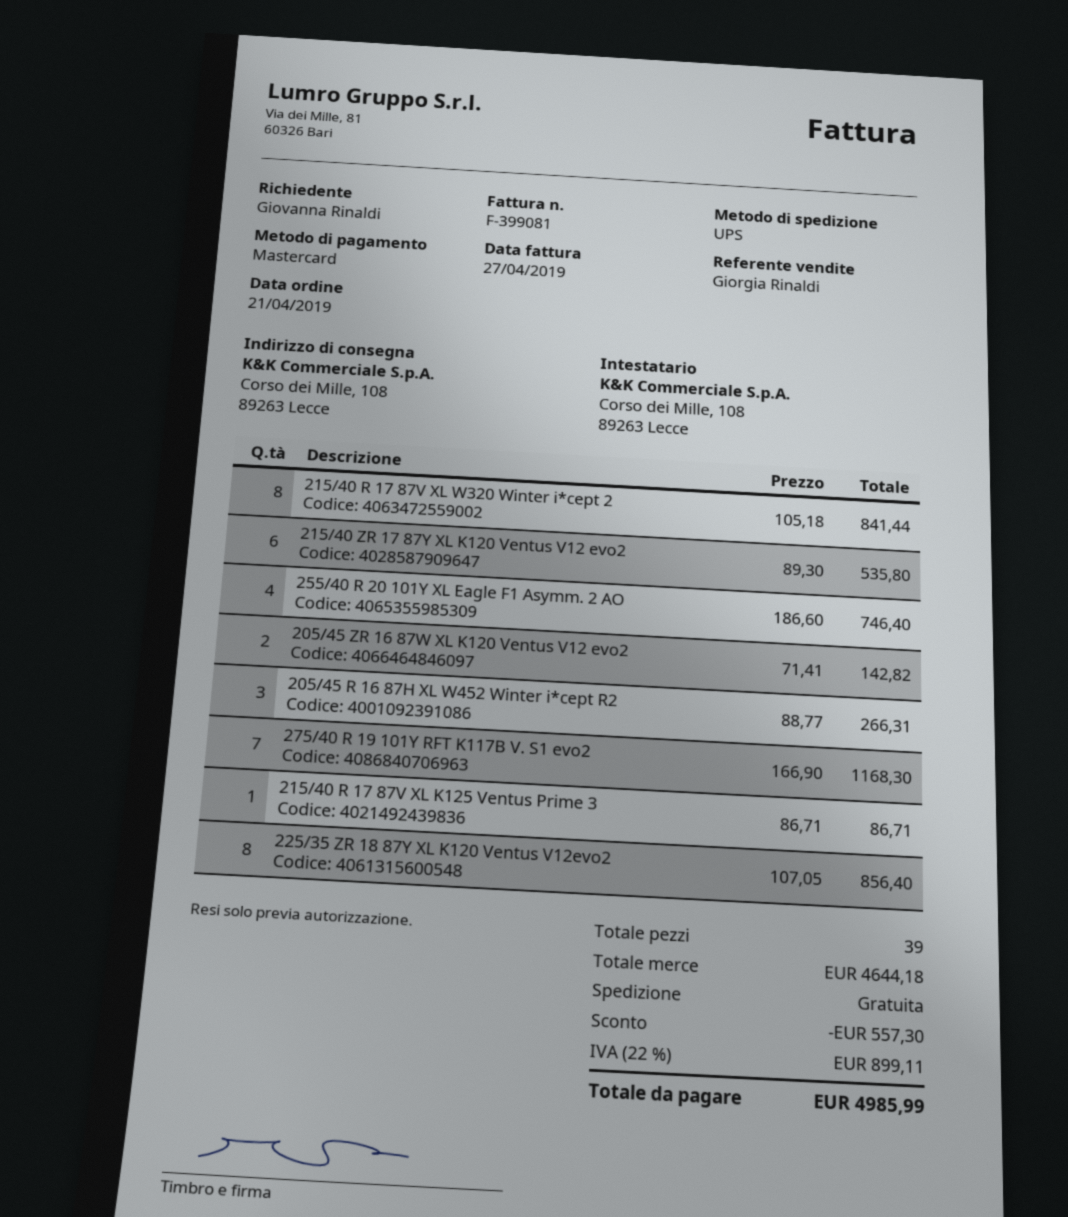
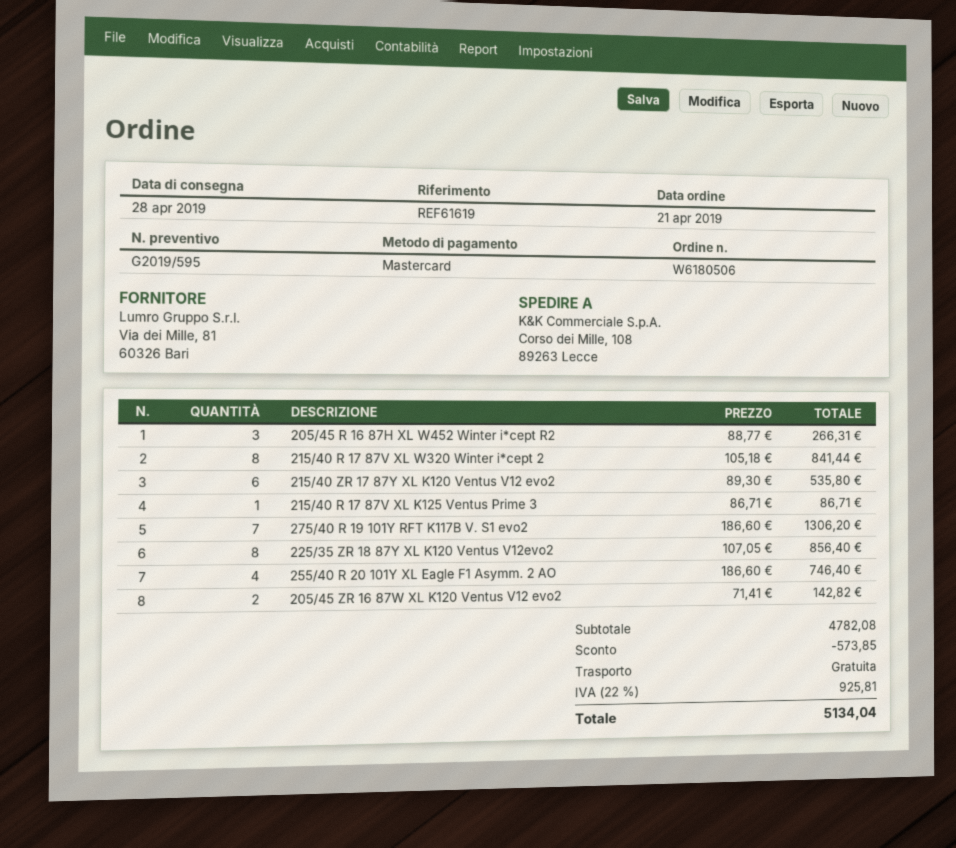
275/40 R 19 101Y RFT K117B V. S1 evo2: 7 x 166.90 = 1168.30 -> 7 x 186.60 = 1306.20
subtotal: 4644.18 -> 4782.08
discount: 557.30 -> 573.85
tax: 22% = 899.11 -> 22% = 925.81
total: 4985.99 -> 5134.04

